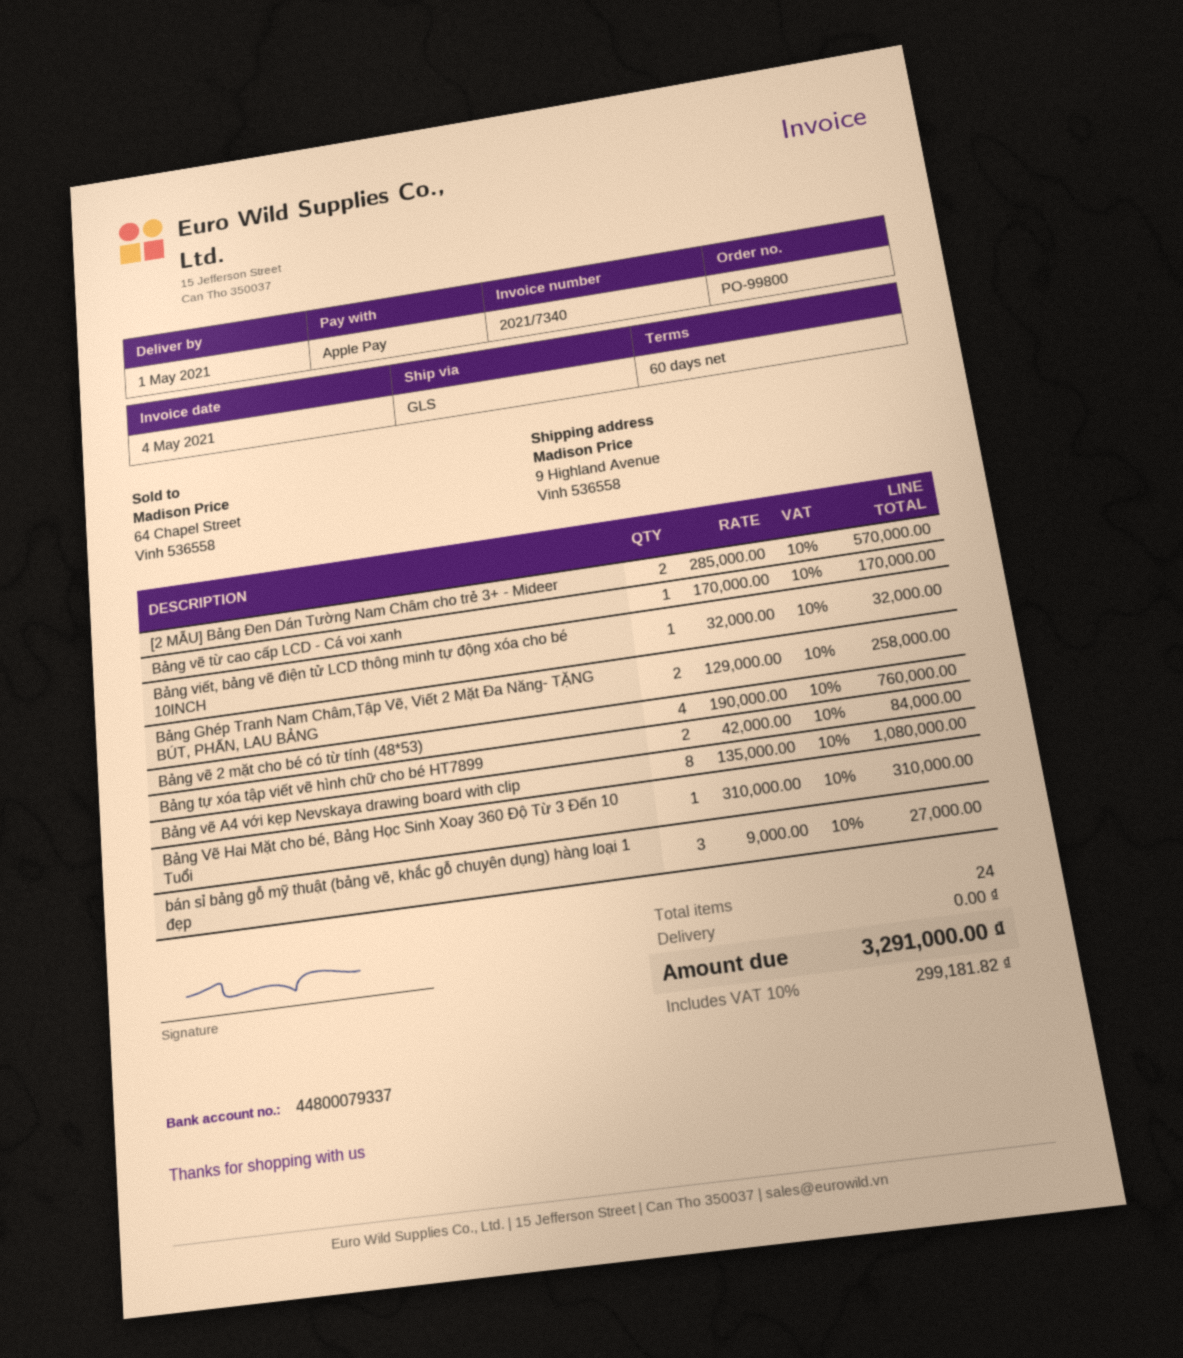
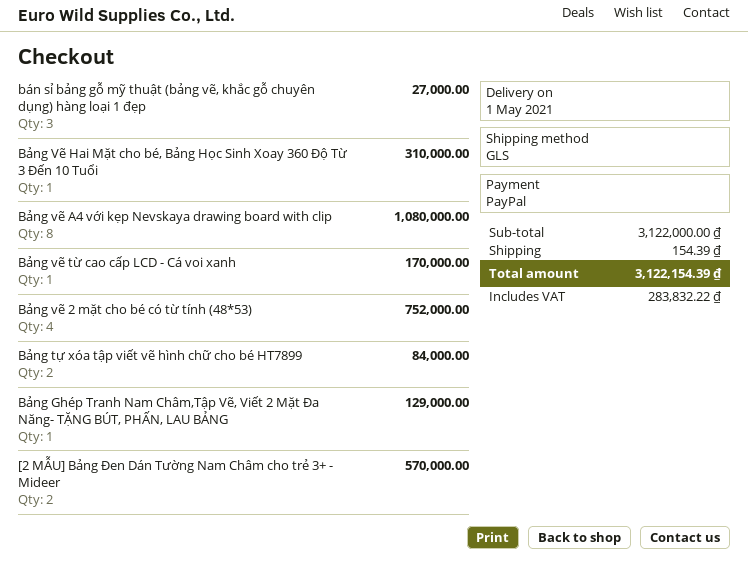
payment method: Apple Pay -> PayPal
Bảng viết, bảng vẽ điện tử LCD thông minh tự động xóa cho bé 10INCH: 1 for 32000.00 -> none
Bảng Ghép Tranh Nam Châm,Tập Vẽ, Viết 2 Mặt Đa Năng- TẶNG BÚT, PHẤN, LAU BẢNG: 2 for 258000.00 -> 1 for 129000.00
Bảng vẽ 2 mặt cho bé có từ tính (48*53): 4 for 760000.00 -> 4 for 752000.00
shipping: 0.00 -> 154.39
tax: 299181.82 -> 283832.22
total: 3291000.00 -> 3122154.39

